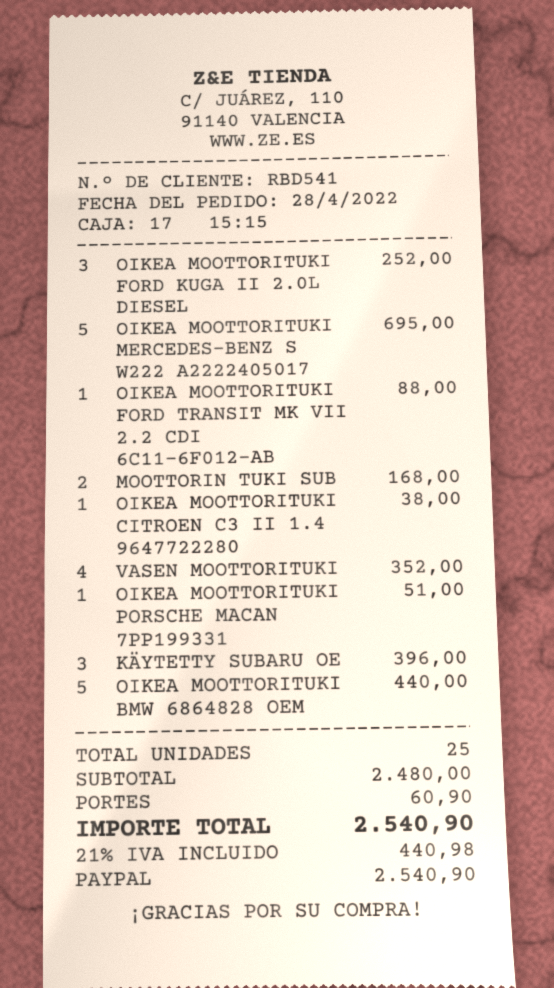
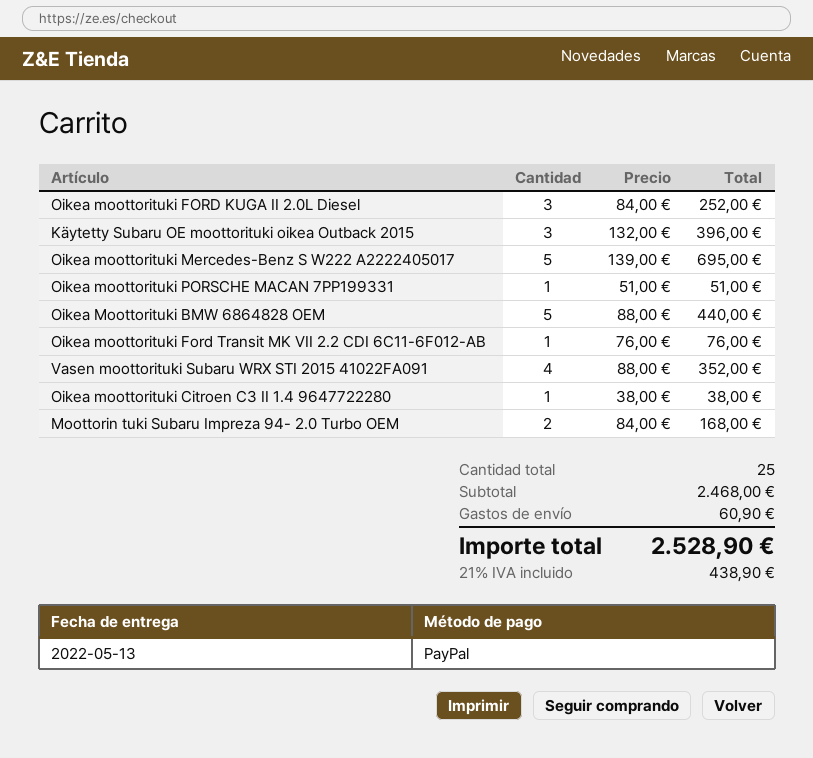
OIKEA MOOTTORITUKI FORD TRANSIT MK VII 2.2 CDI 6C11-6F012-AB: 1 for 88.00 -> 1 for 76.00
subtotal: 2480.00 -> 2468.00
tax: 21% = 440.98 -> 21% = 438.90
total: 2540.90 -> 2528.90

